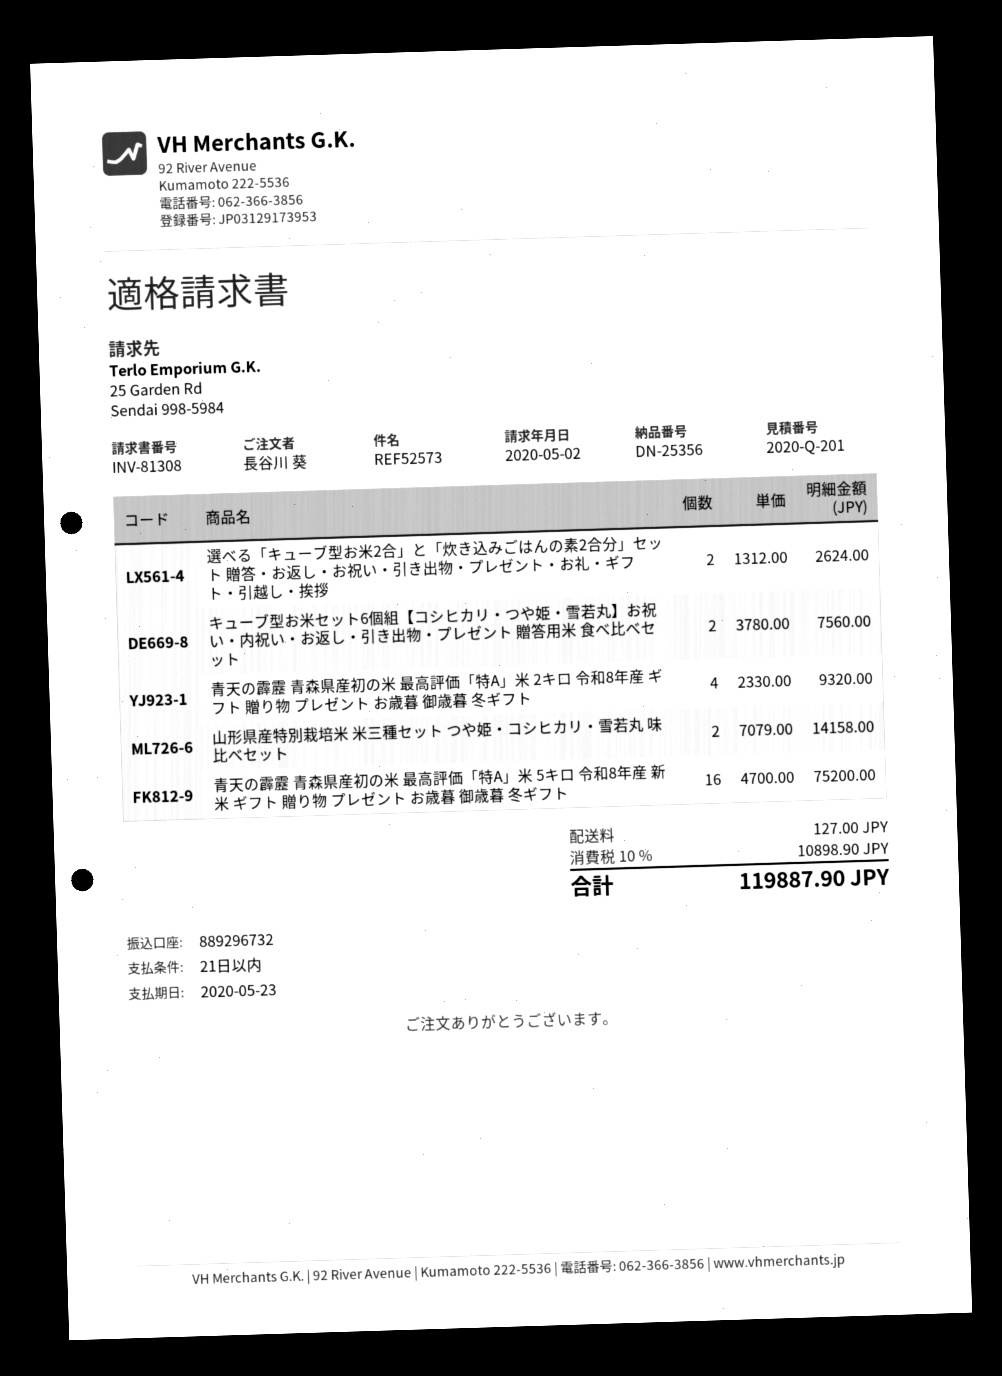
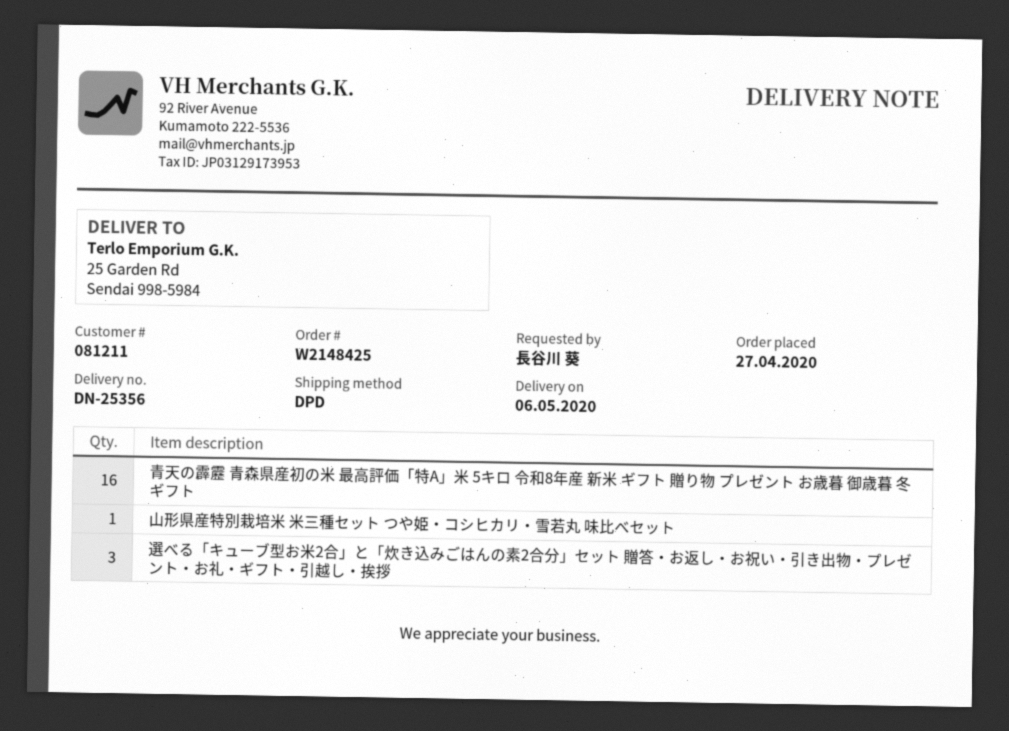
選べる「キューブ型お米2合」と「炊き込みごはんの素2合分」セット 贈答・お返し・お祝い・引き出物・プレゼント・お礼・ギフト・引越し・挨拶: 2 -> 3
キューブ型お米セット6個組【コシヒカリ・つや姫・雪若丸】お祝い・内祝い・お返し・引き出物・プレゼント 贈答用米 食べ比べセット: 2 -> none
青天の霹靂 青森県産初の米 最高評価「特A」米 2キロ 令和8年産 ギフト 贈り物 プレゼント お歳暮 御歳暮 冬ギフト: 4 -> none
山形県産特別栽培米 米三種セット つや姫・コシヒカリ・雪若丸 味比べセット: 2 -> 1

